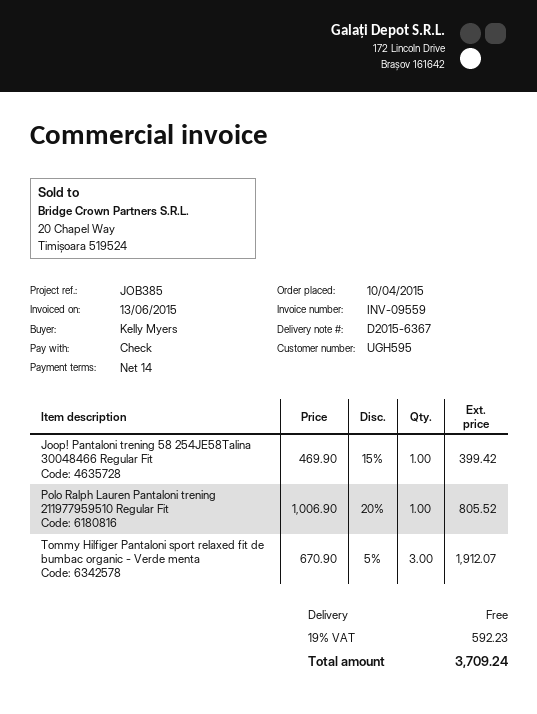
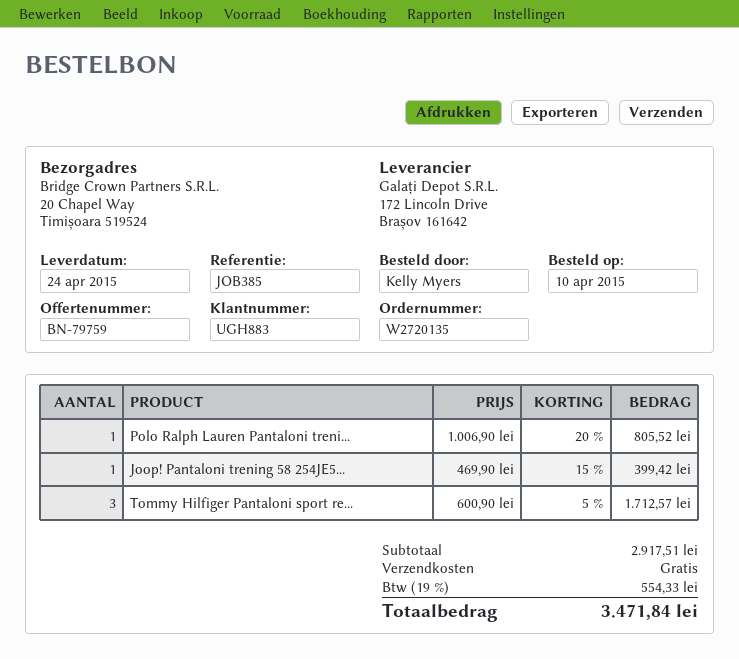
customer number: UGH595 -> UGH883
Tommy Hilfiger Pantaloni sport relaxed fit de bumbac organic - Verde menta: 3 x 670.90 - 5% = 1912.07 -> 3 x 600.90 - 5% = 1712.57
tax: 19% = 592.23 -> 19% = 554.33
total: 3709.24 -> 3471.84

